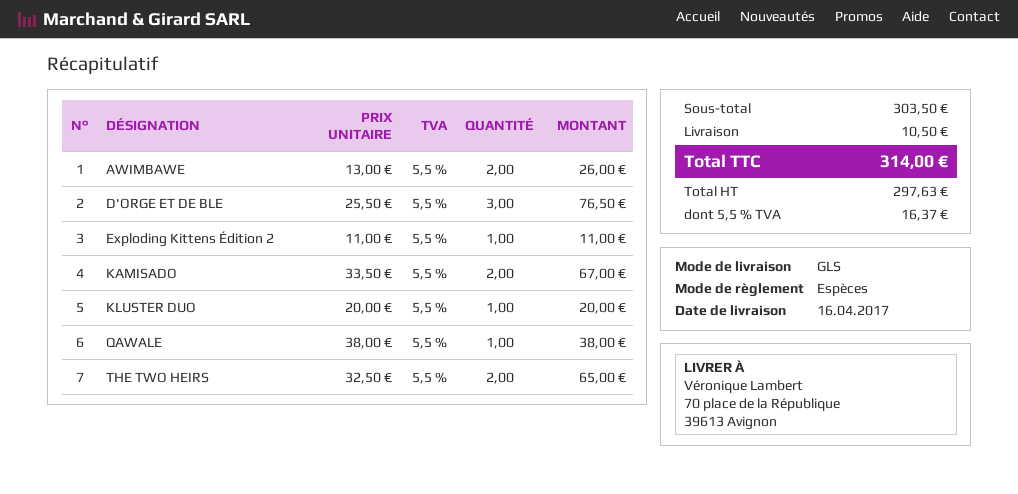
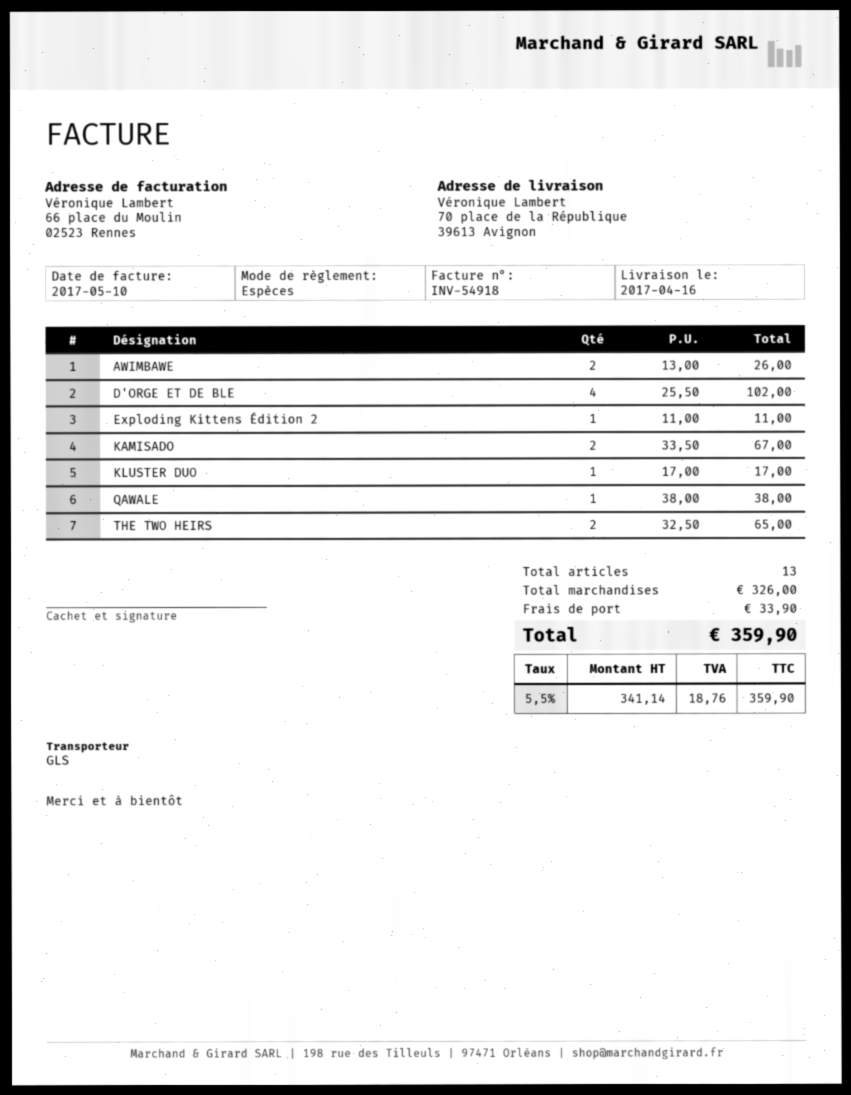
D'ORGE ET DE BLE: 3 x 25.50 = 76.50 -> 4 x 25.50 = 102.00
KLUSTER DUO: 1 x 20.00 = 20.00 -> 1 x 17.00 = 17.00
subtotal: 303.50 -> 326.00
shipping: 10.50 -> 33.90
net: 297.63 -> 341.14
tax: 5.5% = 16.37 -> 5.5% = 18.76
total: 314.00 -> 359.90

